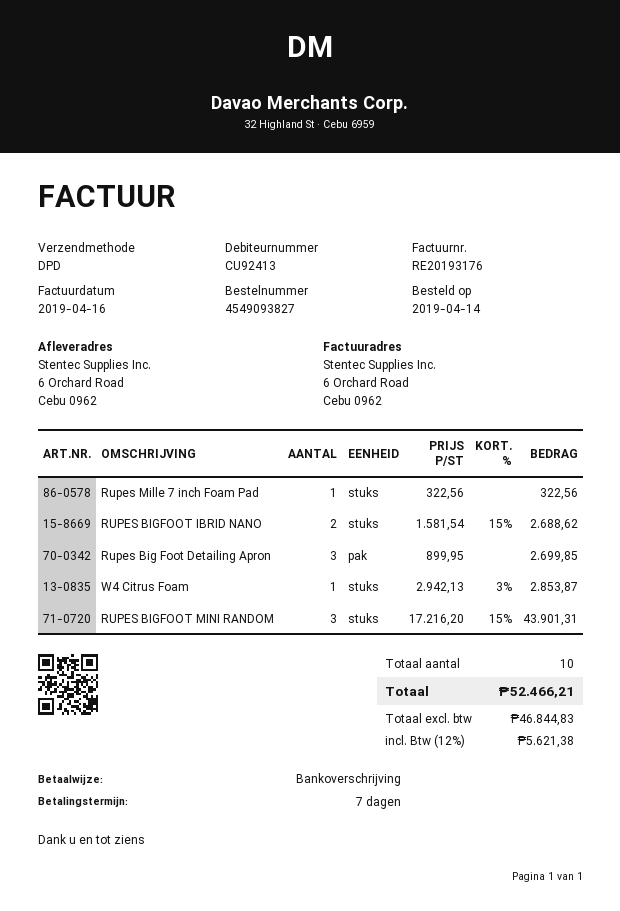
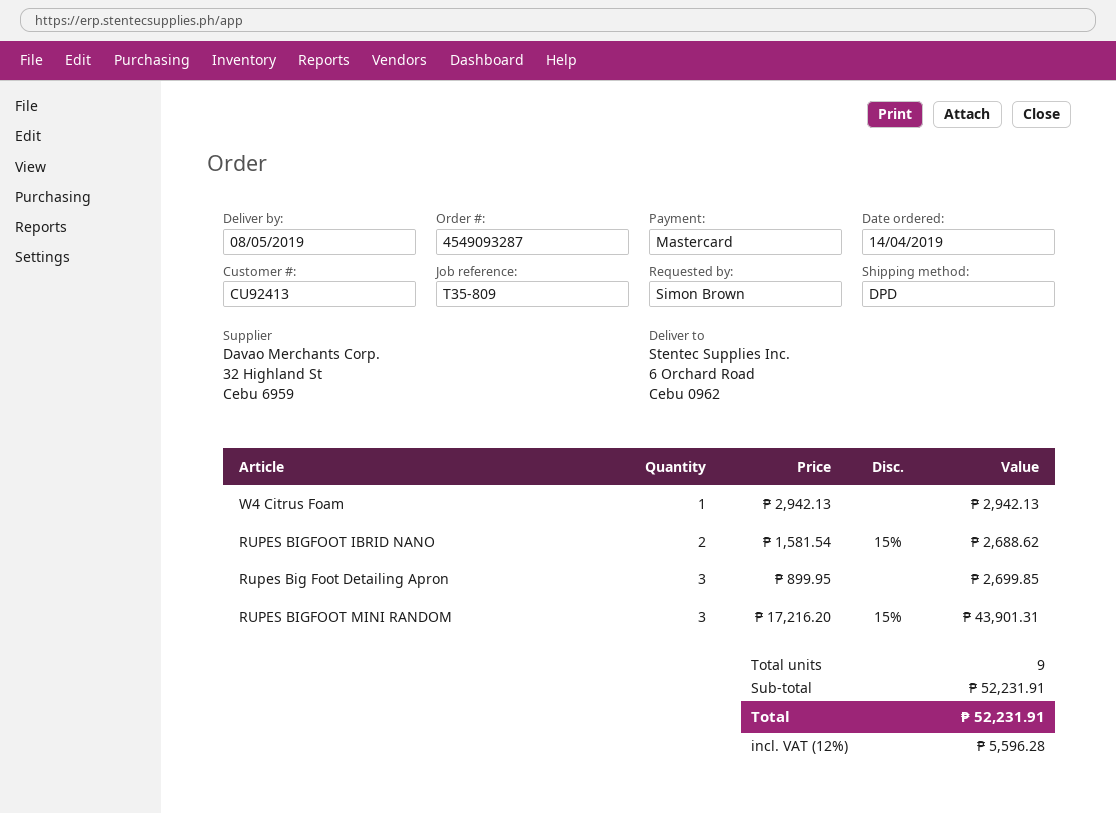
order number: 4549093827 -> 4549093287
payment method: bank transfer -> Mastercard
Rupes Mille 7 inch Foam Pad: 1 x 322.56 = 322.56 -> none
W4 Citrus Foam: 1 x 2942.13 - 3% = 2853.87 -> 1 x 2942.13 = 2942.13
total quantity: 10 -> 9
tax: 12% = 5621.38 -> 12% = 5596.28
total: 52466.21 -> 52231.91

